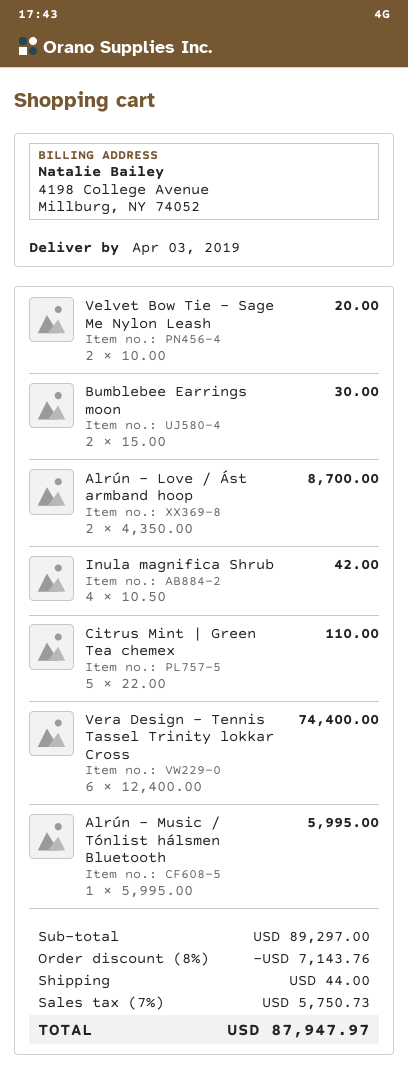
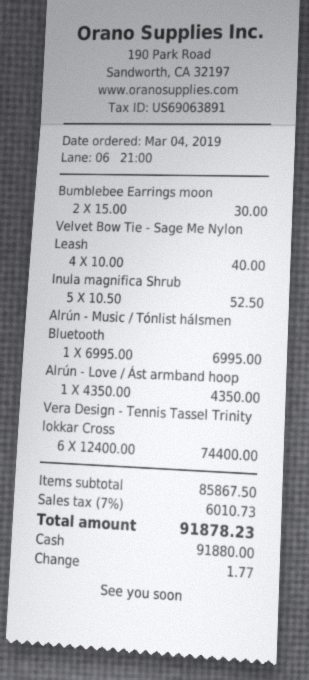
Velvet Bow Tie - Sage Me Nylon Leash: 2 x 10.00 = 20.00 -> 4 x 10.00 = 40.00
Alrún - Love / Ást armband hoop: 2 x 4350.00 = 8700.00 -> 1 x 4350.00 = 4350.00
Inula magnifica Shrub: 4 x 10.50 = 42.00 -> 5 x 10.50 = 52.50
Citrus Mint | Green Tea chemex: 5 x 22.00 = 110.00 -> none
Alrún - Music / Tónlist hálsmen Bluetooth: 1 x 5995.00 = 5995.00 -> 1 x 6995.00 = 6995.00
subtotal: 89297.00 -> 85867.50
discount: 8% = 7143.76 -> none
shipping: 44.00 -> none
tax: 7% = 5750.73 -> 7% = 6010.73
total: 87947.97 -> 91878.23

